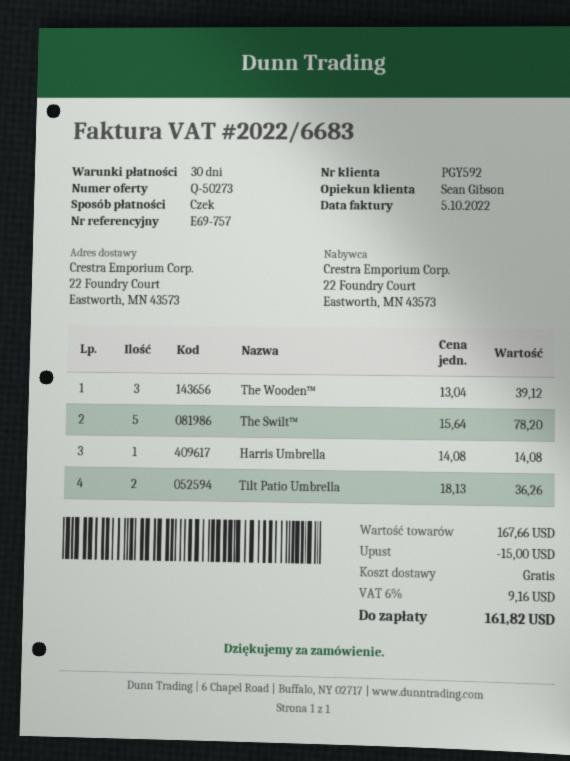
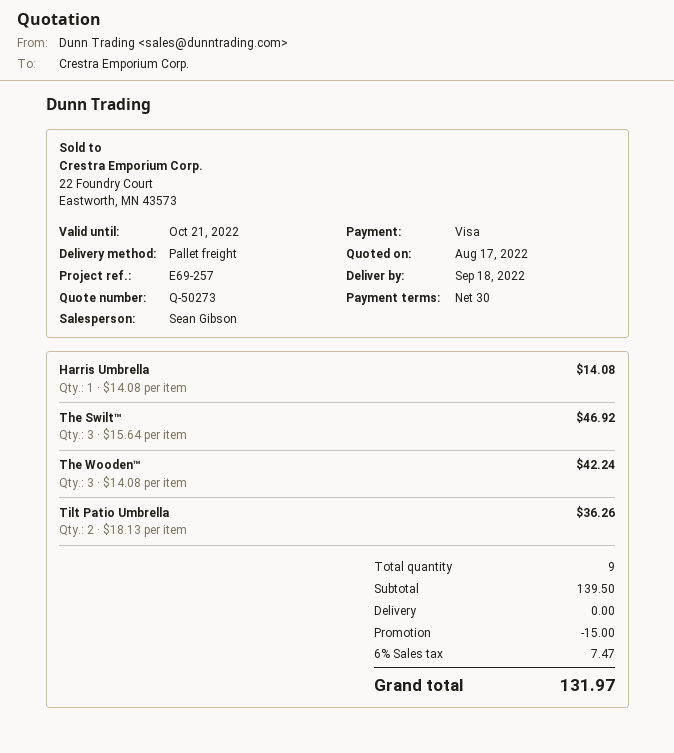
reference: E69-757 -> E69-257
payment method: cheque -> Visa
The Wooden™: 3 x 13.04 = 39.12 -> 3 x 14.08 = 42.24
The Swilt™: 5 x 15.64 = 78.20 -> 3 x 15.64 = 46.92
subtotal: 167.66 -> 139.50
tax: 6% = 9.16 -> 6% = 7.47
total: 161.82 -> 131.97

